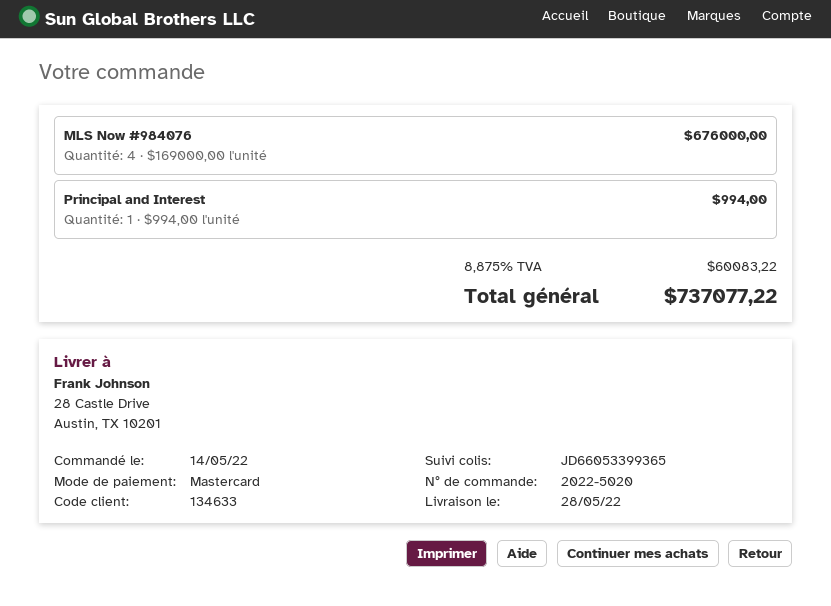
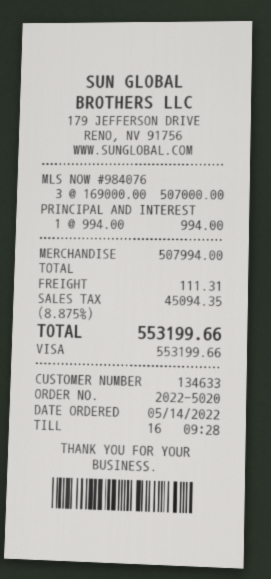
payment method: Mastercard -> Visa
MLS Now #984076: 4 x 169000.00 = 676000.00 -> 3 x 169000.00 = 507000.00
shipping: none -> 111.31
tax: 8.875% = 60083.22 -> 8.875% = 45094.35
total: 737077.22 -> 553199.66

